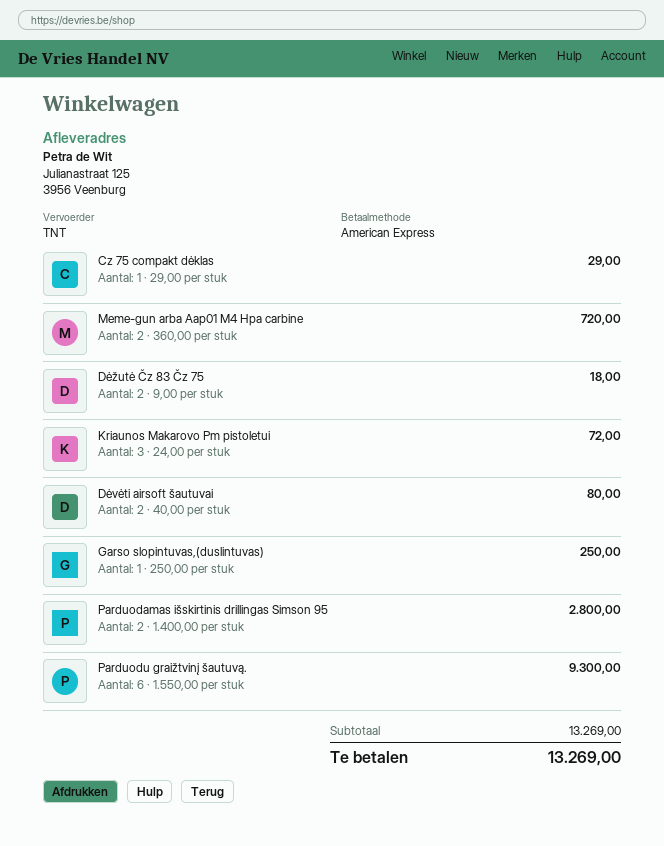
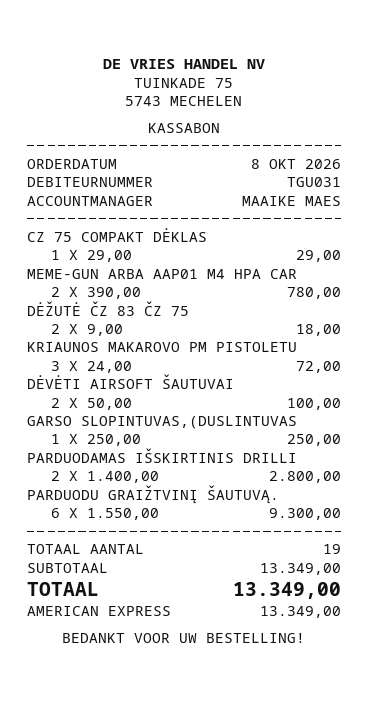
Meme-gun arba Aap01 M4 Hpa carbine: 2 x 360.00 = 720.00 -> 2 x 390.00 = 780.00
Dėvėti airsoft šautuvai: 2 x 40.00 = 80.00 -> 2 x 50.00 = 100.00
subtotal: 13269.00 -> 13349.00
total: 13269.00 -> 13349.00

